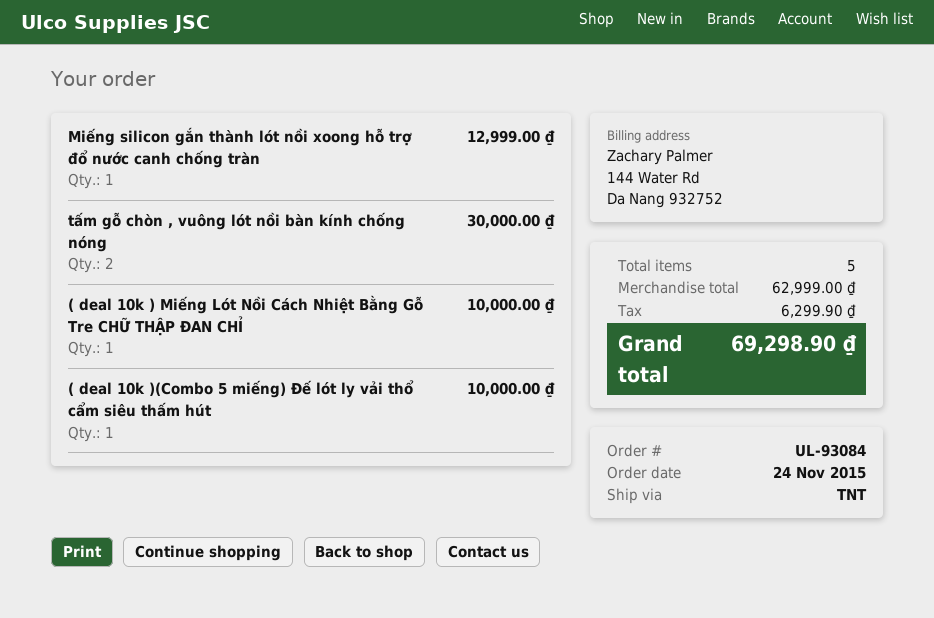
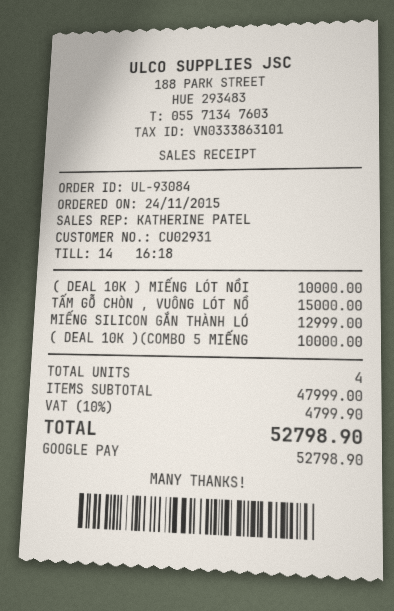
tấm gỗ chòn , vuông lót nồi bàn kính chống nóng: 2 for 30000.00 -> 1 for 15000.00
total quantity: 5 -> 4
subtotal: 62999.00 -> 47999.00
tax: 6299.90 -> 4799.90
total: 69298.90 -> 52798.90

